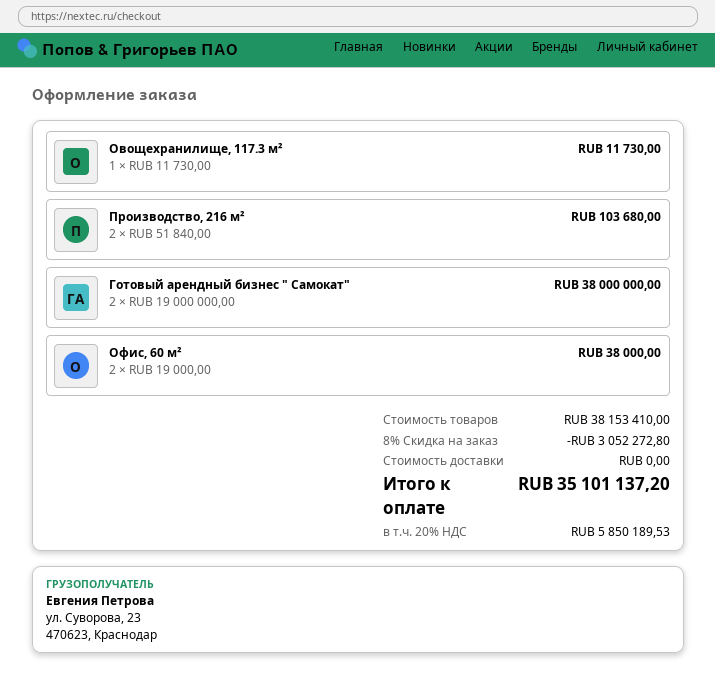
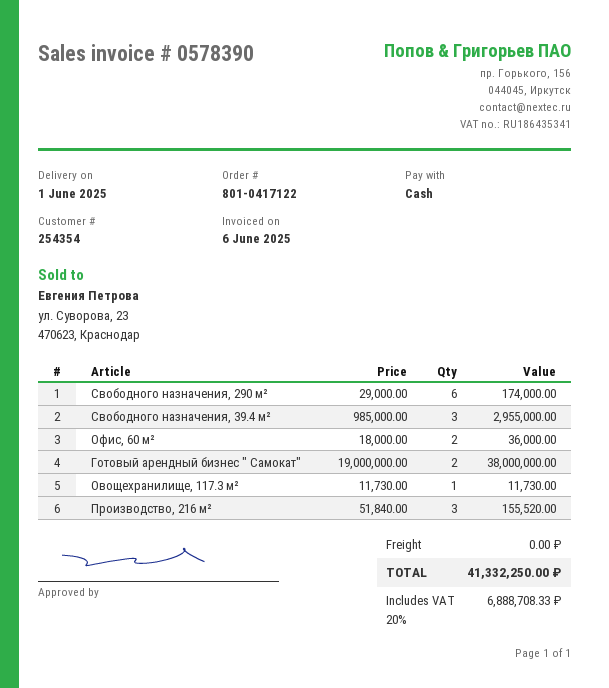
Производство, 216 м²: 2 x 51840.00 = 103680.00 -> 3 x 51840.00 = 155520.00
Офис, 60 м²: 2 x 19000.00 = 38000.00 -> 2 x 18000.00 = 36000.00
Свободного назначения, 290 м²: none -> 6 x 29000.00 = 174000.00
Свободного назначения, 39.4 м²: none -> 3 x 985000.00 = 2955000.00
discount: 8% = 3052272.80 -> none
tax: 20% = 5850189.53 -> 20% = 6888708.33
total: 35101137.20 -> 41332250.00

